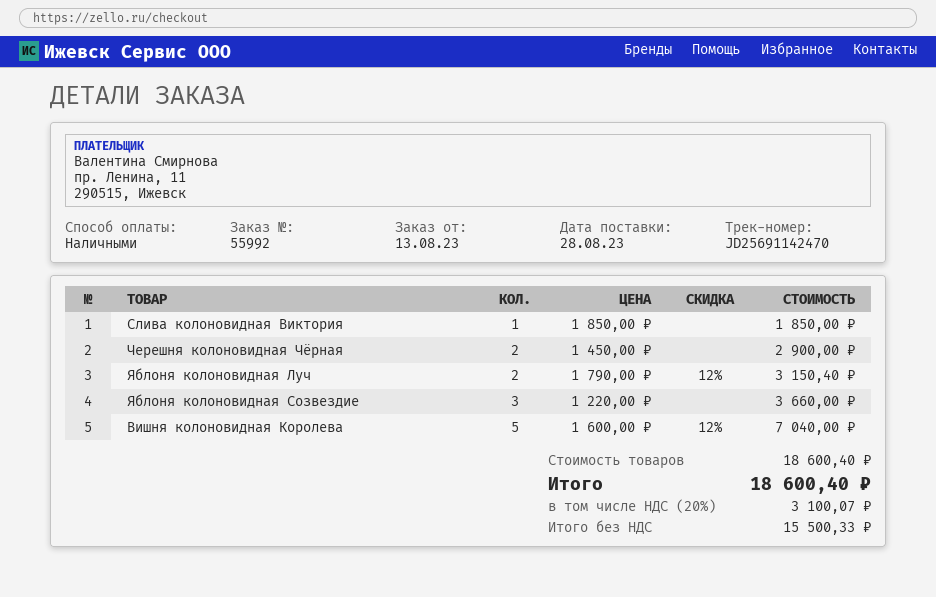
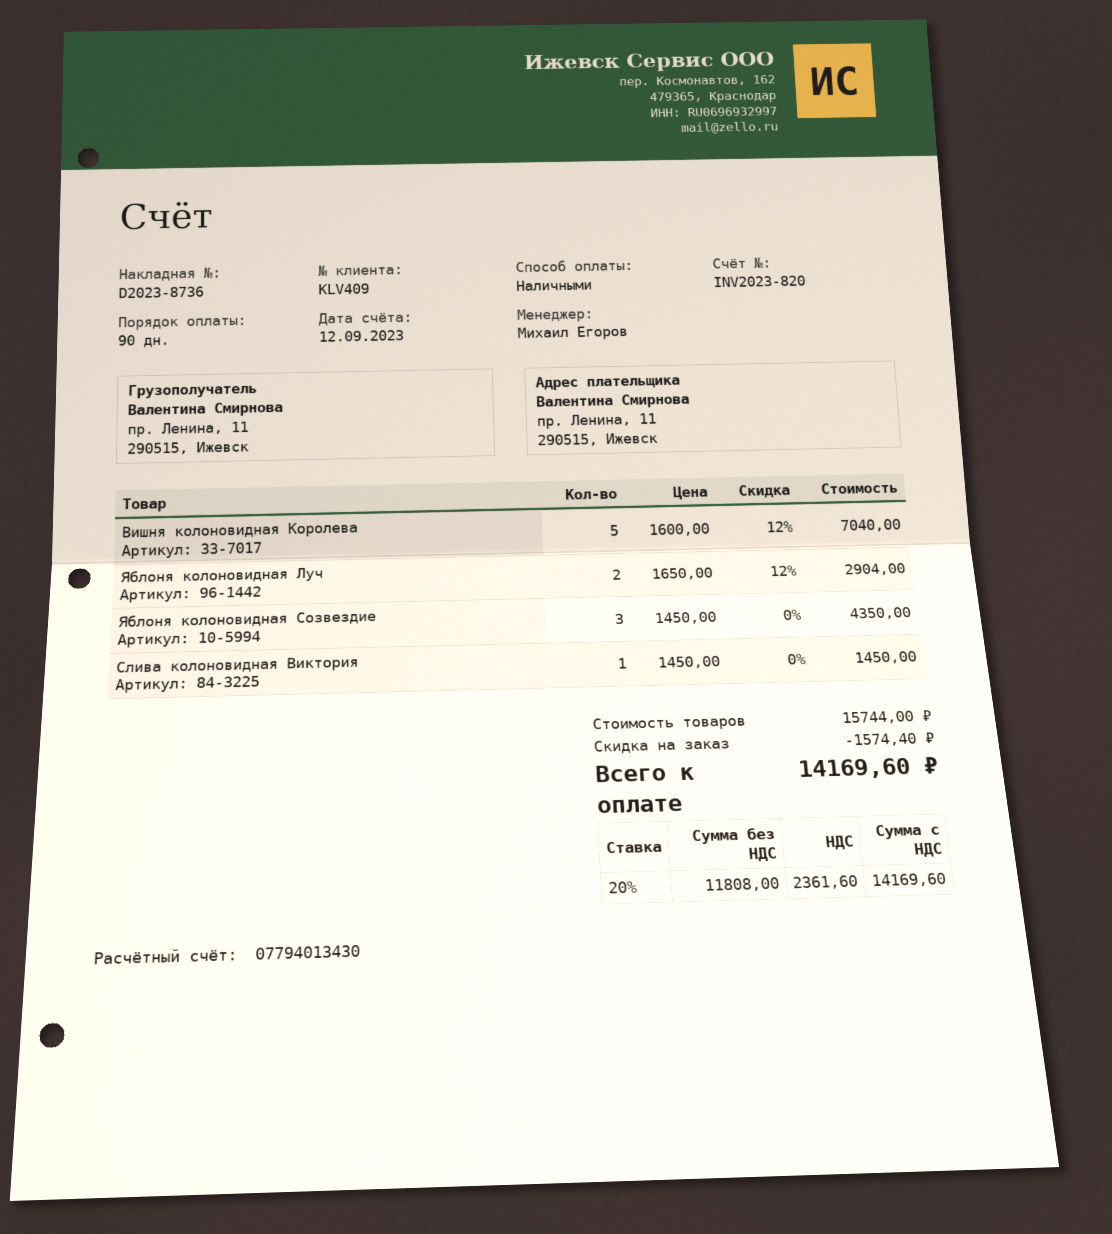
Слива колоновидная Виктория: 1 x 1850.00 = 1850.00 -> 1 x 1450.00 = 1450.00
Черешня колоновидная Чёрная: 2 x 1450.00 = 2900.00 -> none
Яблоня колоновидная Луч: 2 x 1790.00 - 12% = 3150.40 -> 2 x 1650.00 - 12% = 2904.00
Яблоня колоновидная Созвездие: 3 x 1220.00 = 3660.00 -> 3 x 1450.00 = 4350.00
subtotal: 18600.40 -> 15744.00
discount: none -> 1574.40
net: 15500.33 -> 11808.00
tax: 20% = 3100.07 -> 20% = 2361.60
total: 18600.40 -> 14169.60

